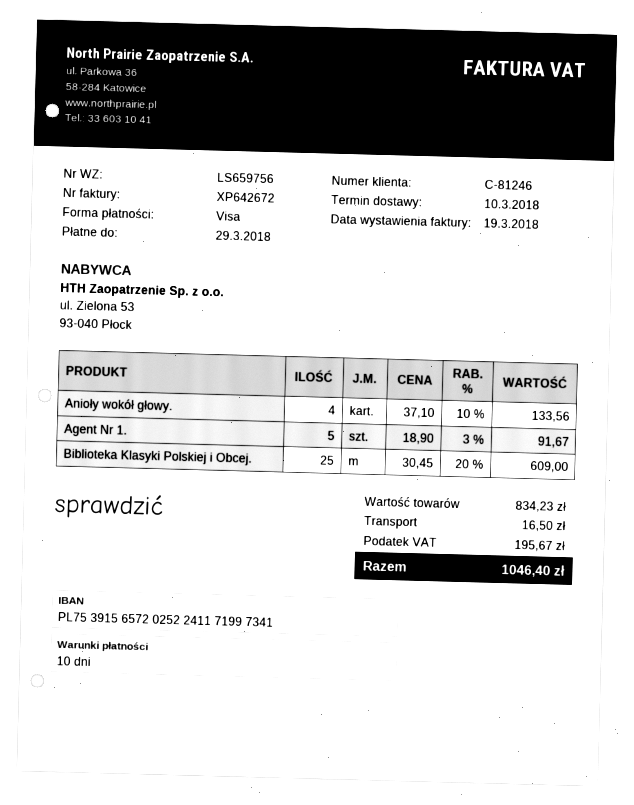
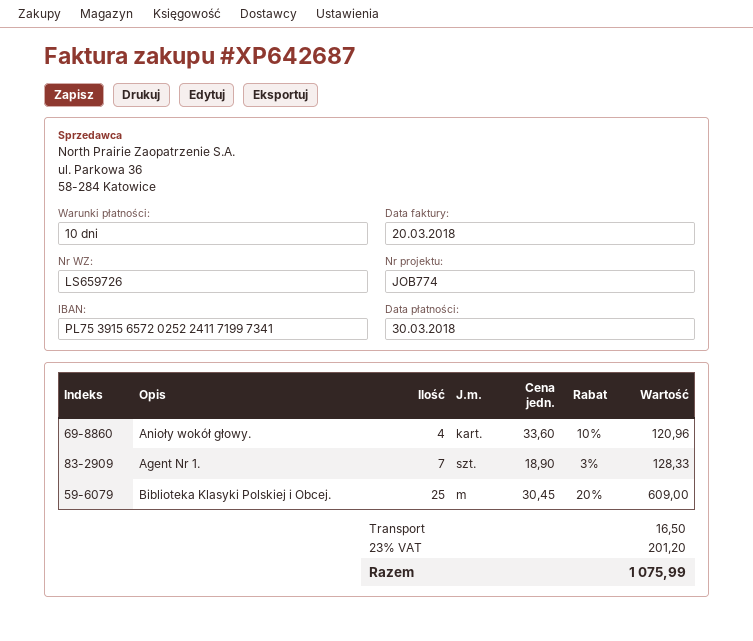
delivery note number: LS659756 -> LS659726
invoice number: XP642672 -> XP642687
invoice date: 2018-03-19 -> 2018-03-20
due date: 2018-03-29 -> 2018-03-30
Anioły wokół głowy.: 4 x 37.10 - 10% = 133.56 -> 4 x 33.60 - 10% = 120.96
Agent Nr 1.: 5 x 18.90 - 3% = 91.67 -> 7 x 18.90 - 3% = 128.33
tax: 195.67 -> 201.20
total: 1046.40 -> 1075.99

